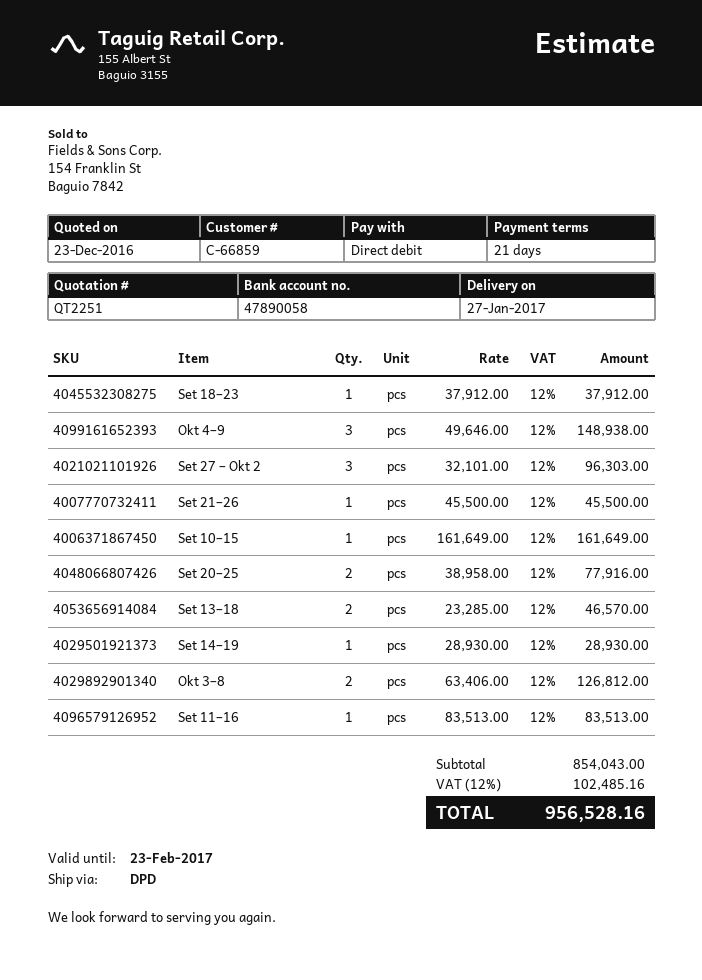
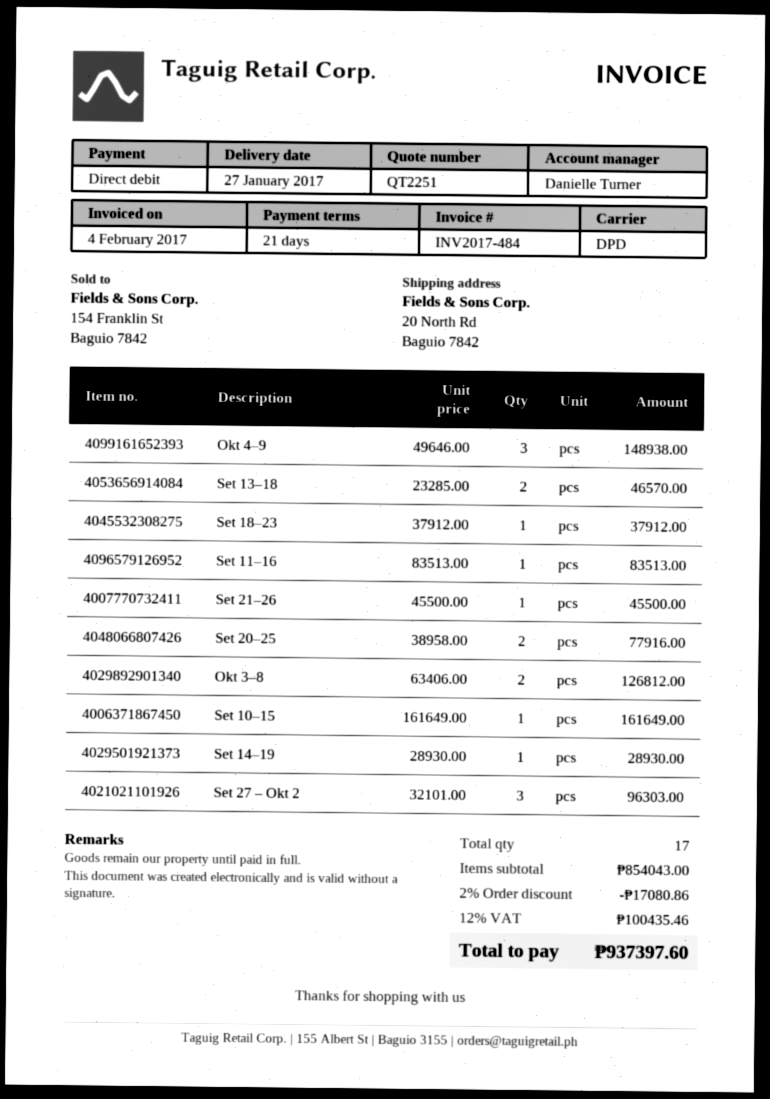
discount: none -> 2% = 17080.86
tax: 12% = 102485.16 -> 12% = 100435.46
total: 956528.16 -> 937397.60

